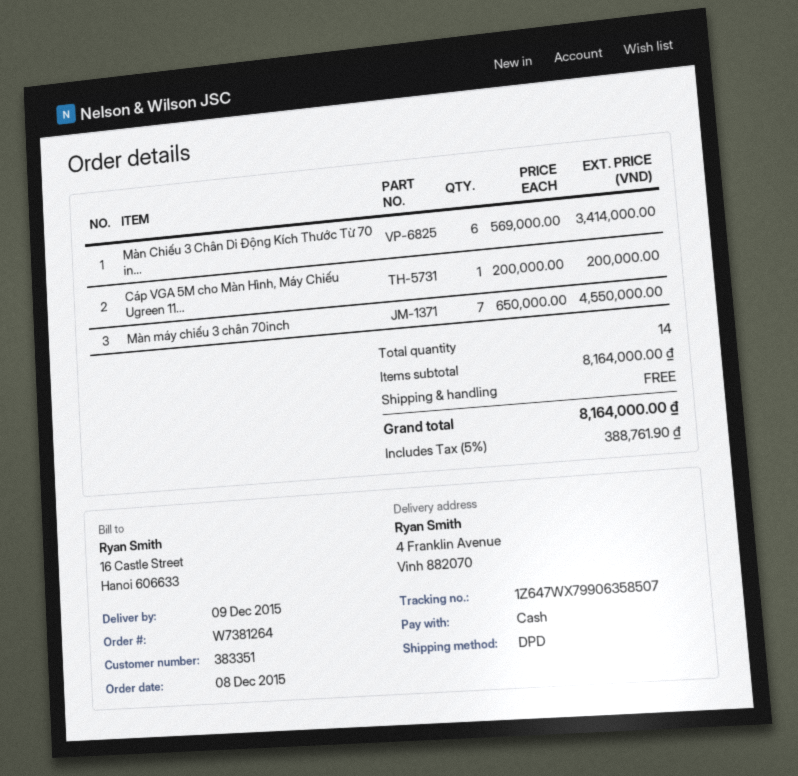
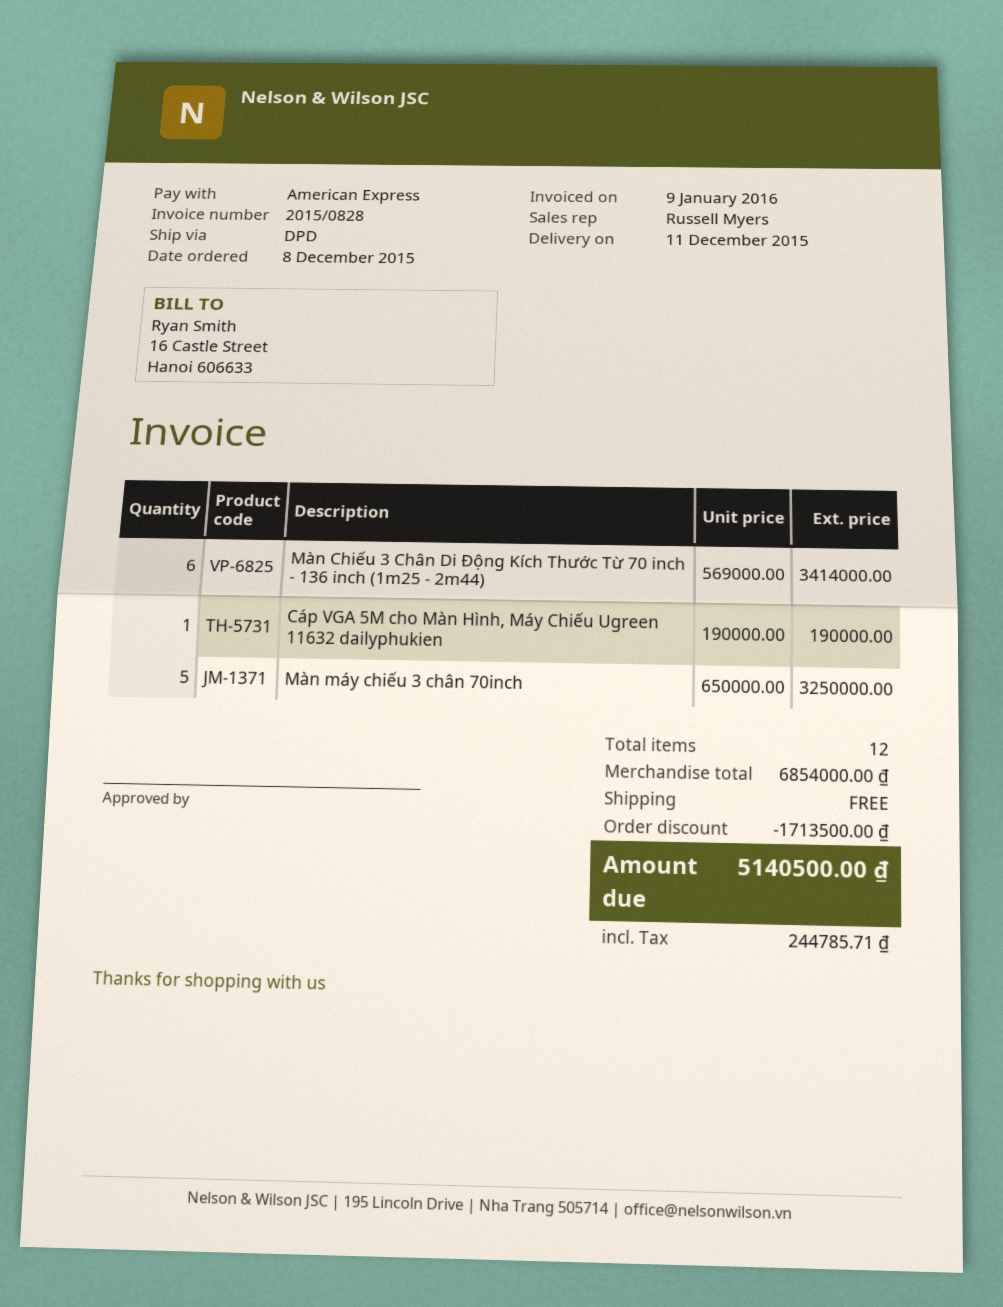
delivery date: 2015-12-09 -> 2015-12-11
payment method: cash -> American Express
Cáp VGA 5M cho Màn Hình, Máy Chiếu Ugreen 11...: 1 x 200000.00 = 200000.00 -> 1 x 190000.00 = 190000.00
Màn máy chiếu 3 chân 70inch: 7 x 650000.00 = 4550000.00 -> 5 x 650000.00 = 3250000.00
total quantity: 14 -> 12
subtotal: 8164000.00 -> 6854000.00
discount: none -> 1713500.00
tax: 388761.90 -> 244785.71
total: 8164000.00 -> 5140500.00

